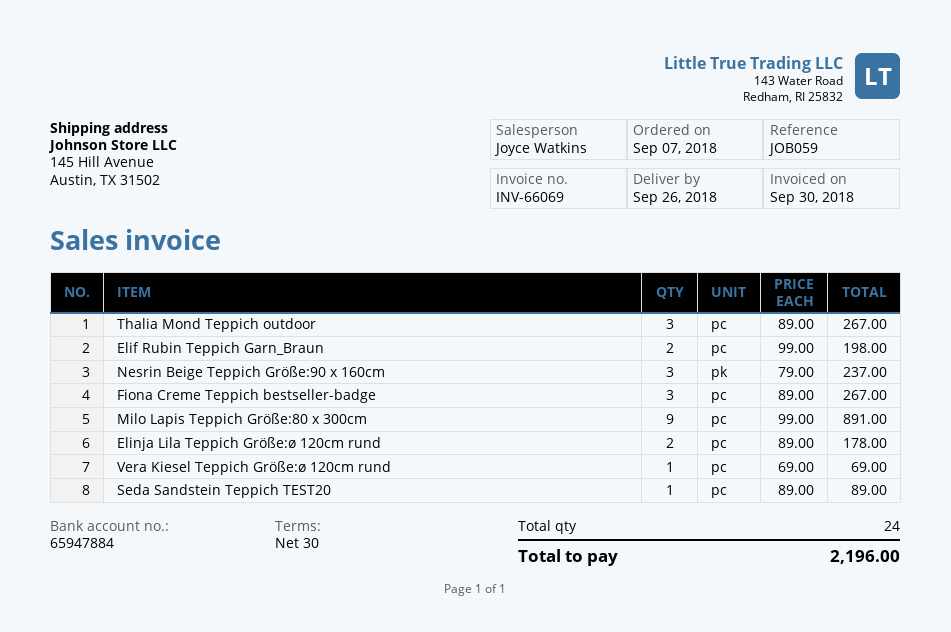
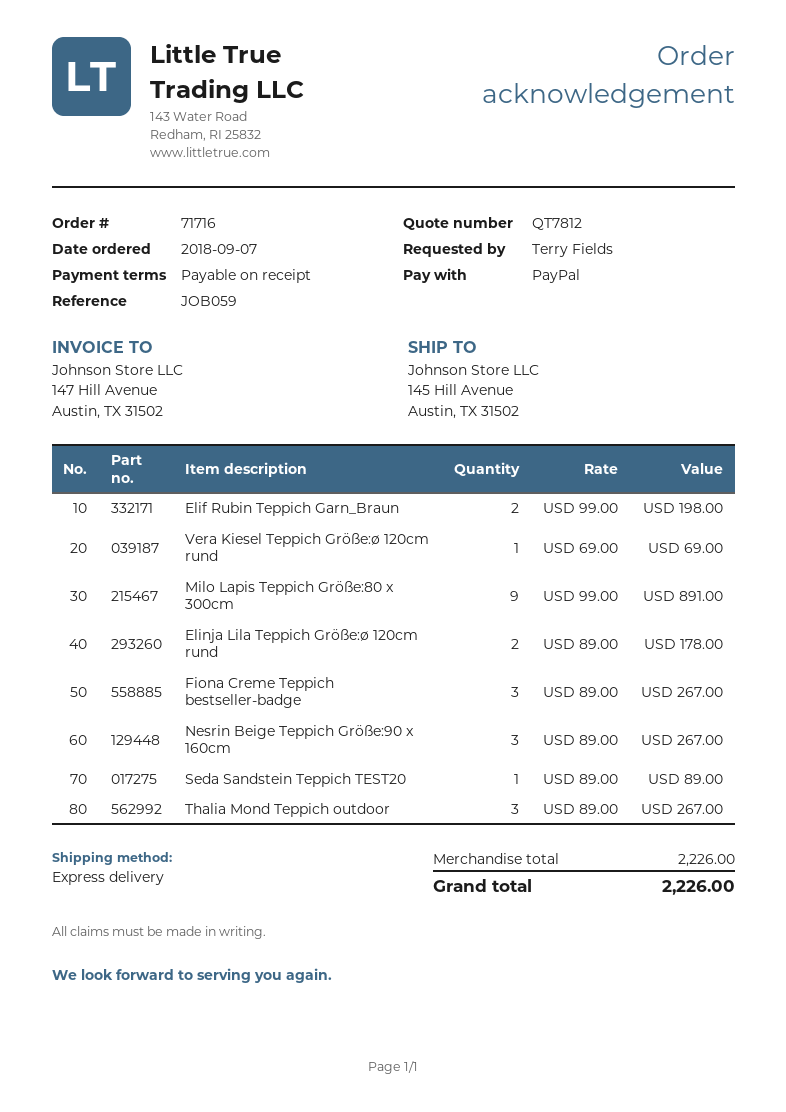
payment terms: 30 days -> on receipt
Nesrin Beige Teppich Größe:90 x 160cm: 3 x 79.00 = 237.00 -> 3 x 89.00 = 267.00
total: 2196.00 -> 2226.00

